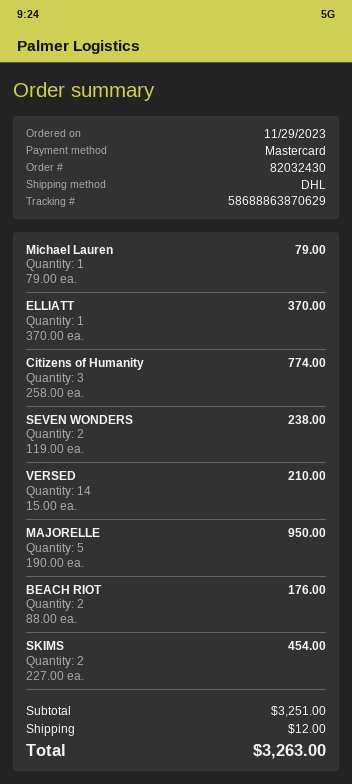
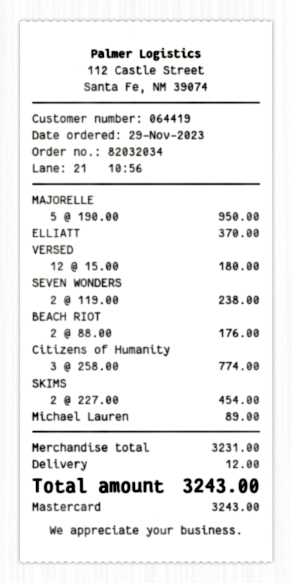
order number: 82032430 -> 82032034
Michael Lauren: 1 x 79.00 = 79.00 -> 1 x 89.00 = 89.00
VERSED: 14 x 15.00 = 210.00 -> 12 x 15.00 = 180.00
subtotal: 3251.00 -> 3231.00
total: 3263.00 -> 3243.00

